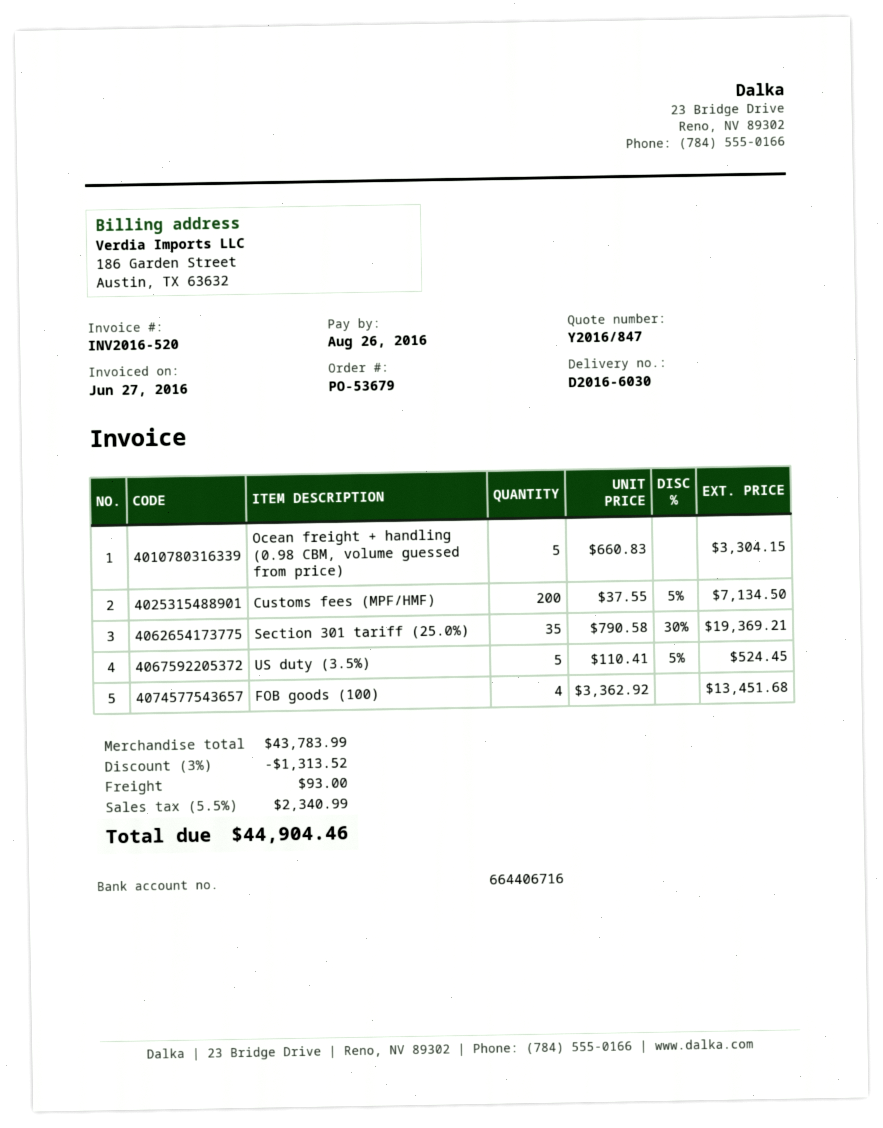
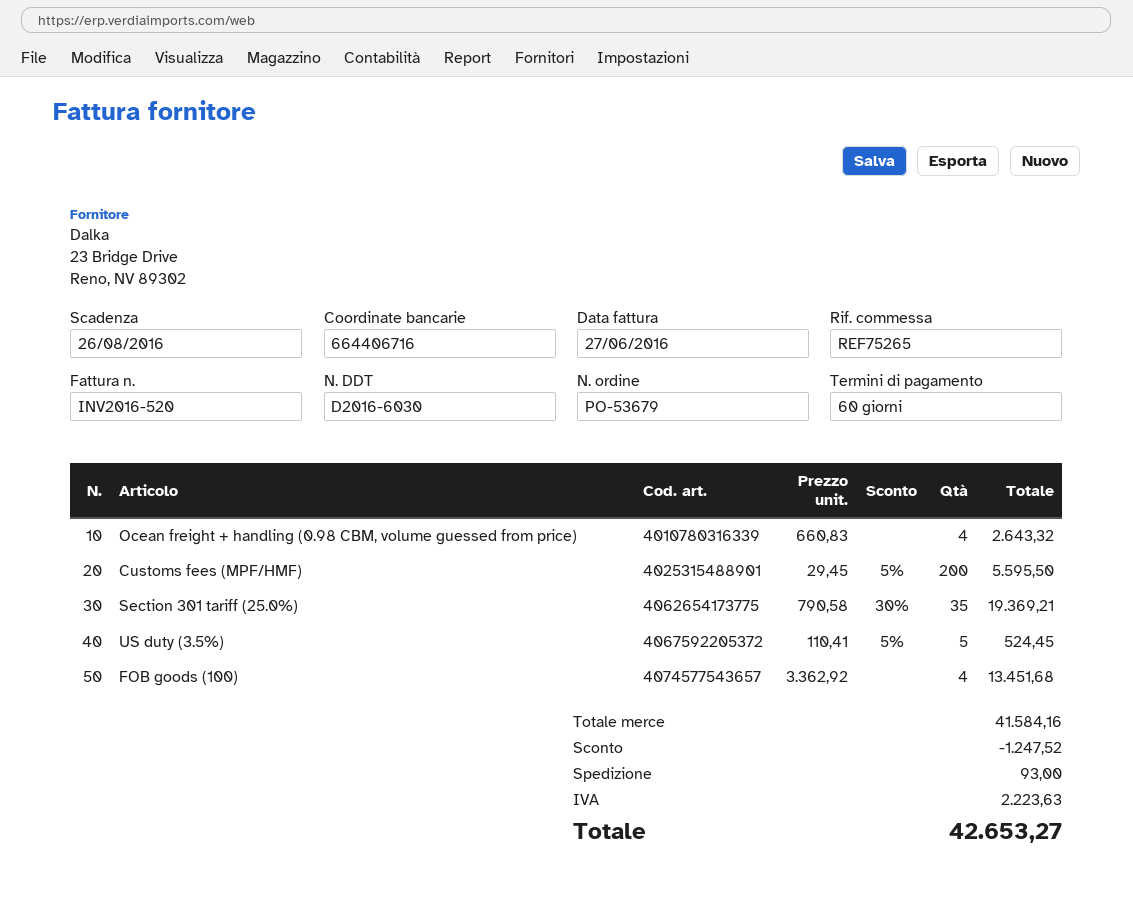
Ocean freight + handling (0.98 CBM, volume guessed from price): 5 x 660.83 = 3304.15 -> 4 x 660.83 = 2643.32
Customs fees (MPF/HMF): 200 x 37.55 - 5% = 7134.50 -> 200 x 29.45 - 5% = 5595.50
subtotal: 43783.99 -> 41584.16
discount: 1313.52 -> 1247.52
tax: 2340.99 -> 2223.63
total: 44904.46 -> 42653.27

